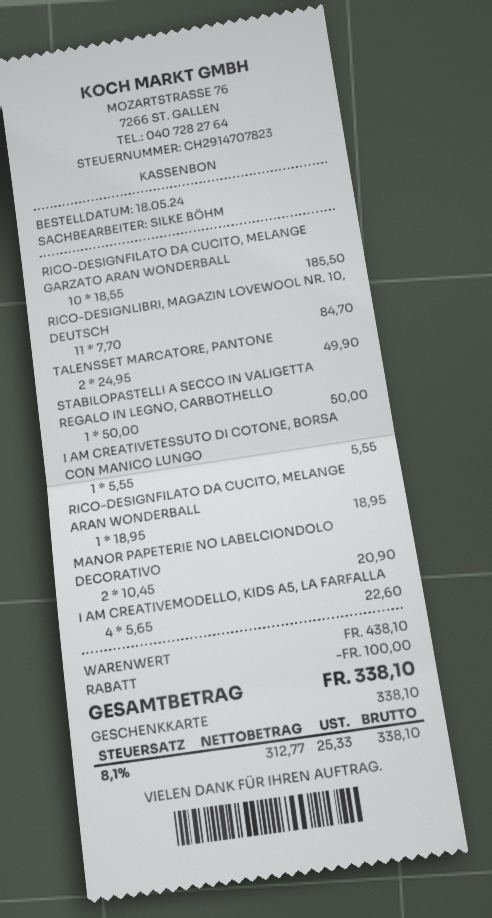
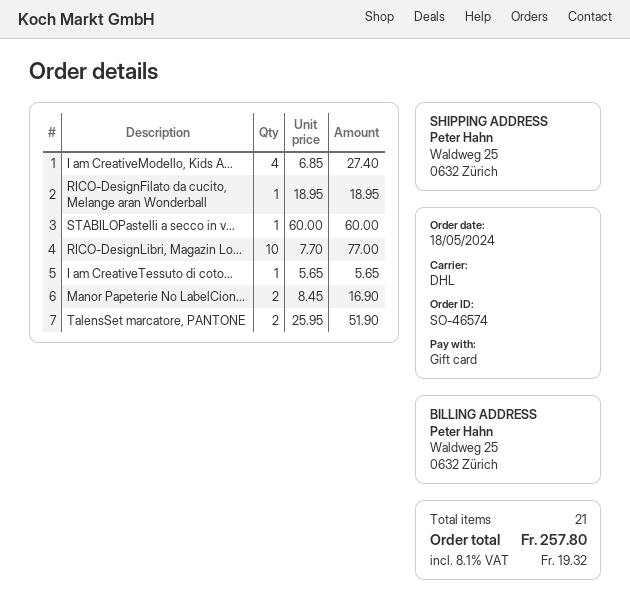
RICO-DESIGNFILATO DA CUCITO, MELANGE GARZATO ARAN WONDERBALL: 10 x 18.55 = 185.50 -> none
RICO-DESIGNLIBRI, MAGAZIN LOVEWOOL NR. 10, DEUTSCH: 11 x 7.70 = 84.70 -> 10 x 7.70 = 77.00
TALENSSET MARCATORE, PANTONE: 2 x 24.95 = 49.90 -> 2 x 25.95 = 51.90
STABILOPASTELLI A SECCO IN VALIGETTA REGALO IN LEGNO, CARBOTHELLO: 1 x 50.00 = 50.00 -> 1 x 60.00 = 60.00
I AM CREATIVETESSUTO DI COTONE, BORSA CON MANICO LUNGO: 1 x 5.55 = 5.55 -> 1 x 5.65 = 5.65
MANOR PAPETERIE NO LABELCIONDOLO DECORATIVO: 2 x 10.45 = 20.90 -> 2 x 8.45 = 16.90
I AM CREATIVEMODELLO, KIDS A5, LA FARFALLA: 4 x 5.65 = 22.60 -> 4 x 6.85 = 27.40
discount: 100.00 -> none
tax: 8.1% = 25.33 -> 8.1% = 19.32
total: 338.10 -> 257.80

